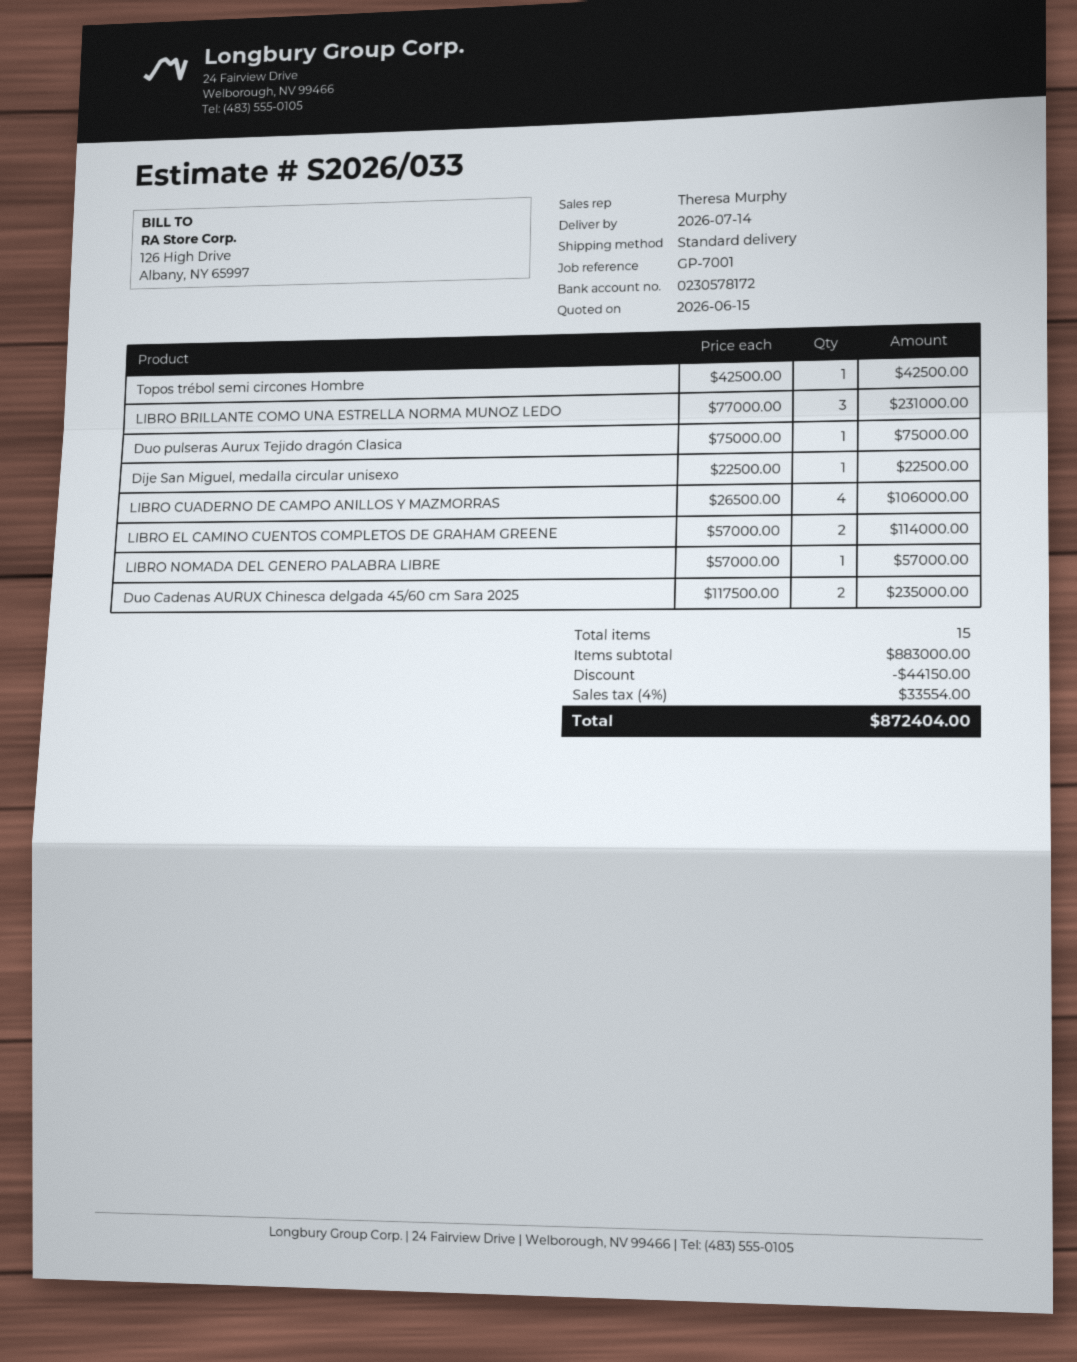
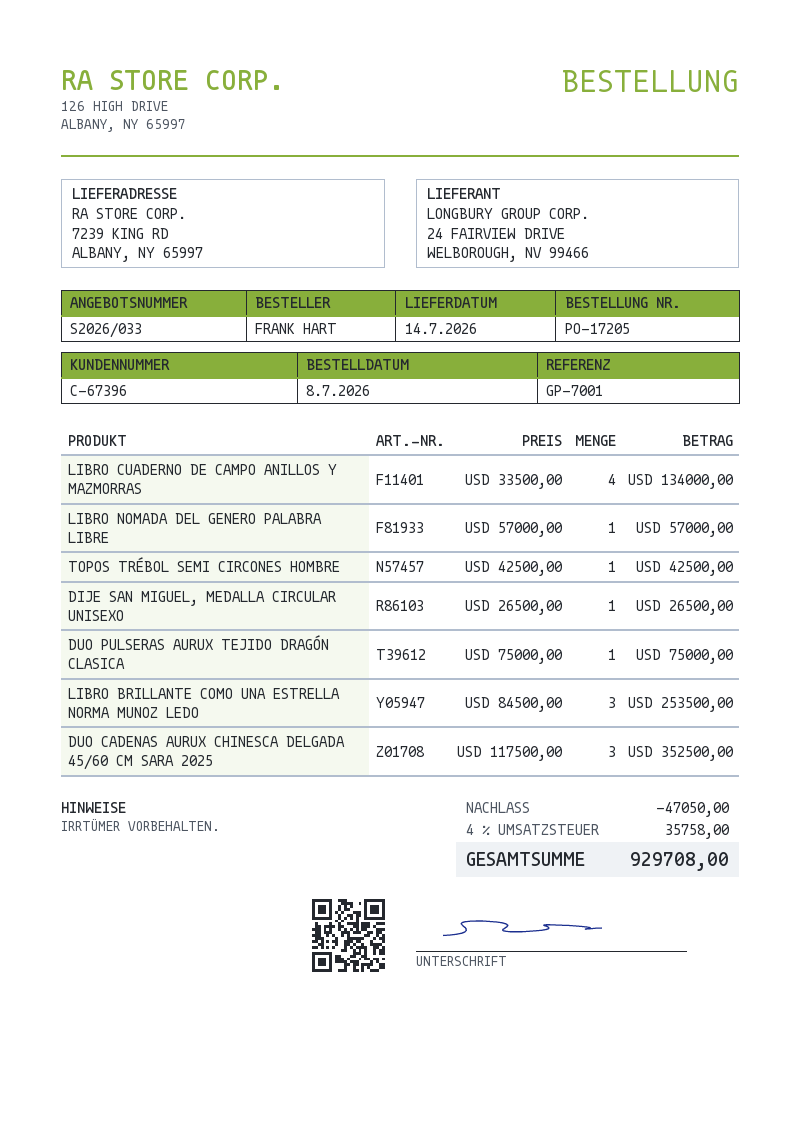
LIBRO BRILLANTE COMO UNA ESTRELLA NORMA MUNOZ LEDO: 3 x 77000.00 = 231000.00 -> 3 x 84500.00 = 253500.00
Dije San Miguel, medalla circular unisexo: 1 x 22500.00 = 22500.00 -> 1 x 26500.00 = 26500.00
LIBRO CUADERNO DE CAMPO ANILLOS Y MAZMORRAS: 4 x 26500.00 = 106000.00 -> 4 x 33500.00 = 134000.00
LIBRO EL CAMINO CUENTOS COMPLETOS DE GRAHAM GREENE: 2 x 57000.00 = 114000.00 -> none
Duo Cadenas AURUX Chinesca delgada 45/60 cm Sara 2025: 2 x 117500.00 = 235000.00 -> 3 x 117500.00 = 352500.00
discount: 44150.00 -> 47050.00
tax: 4% = 33554.00 -> 4% = 35758.00
total: 872404.00 -> 929708.00

